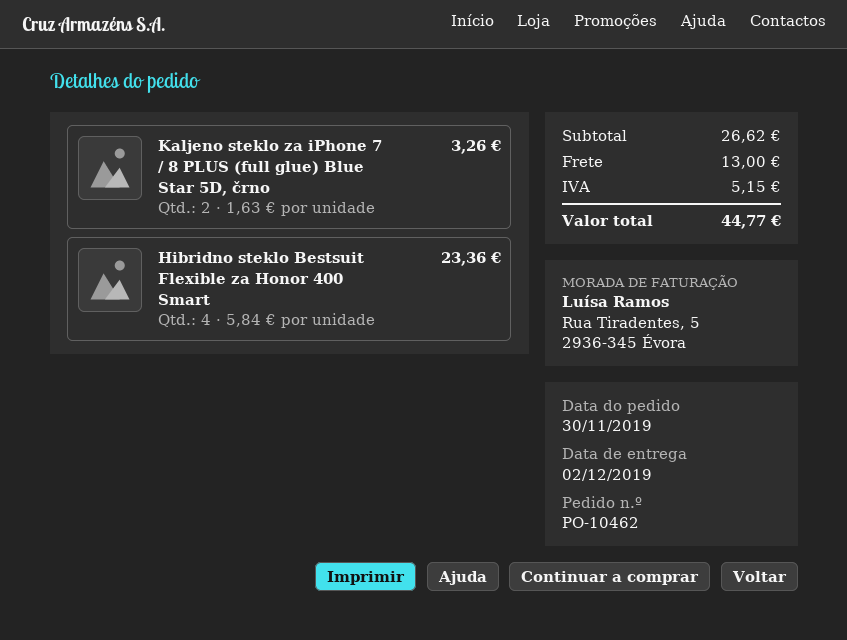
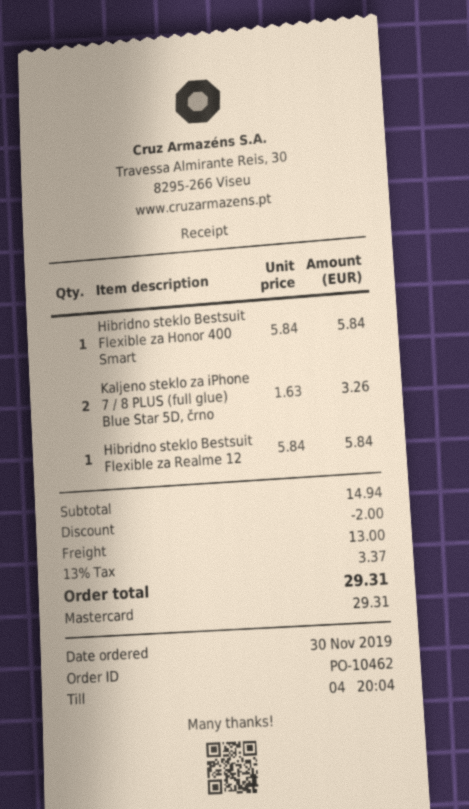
Hibridno steklo Bestsuit Flexible za Honor 400 Smart: 4 x 5.84 = 23.36 -> 1 x 5.84 = 5.84
Hibridno steklo Bestsuit Flexible za Realme 12: none -> 1 x 5.84 = 5.84
subtotal: 26.62 -> 14.94
discount: none -> 2.00
tax: 5.15 -> 3.37
total: 44.77 -> 29.31

